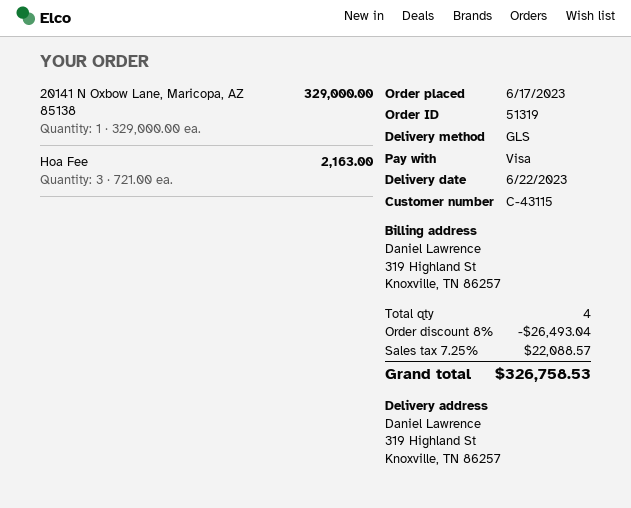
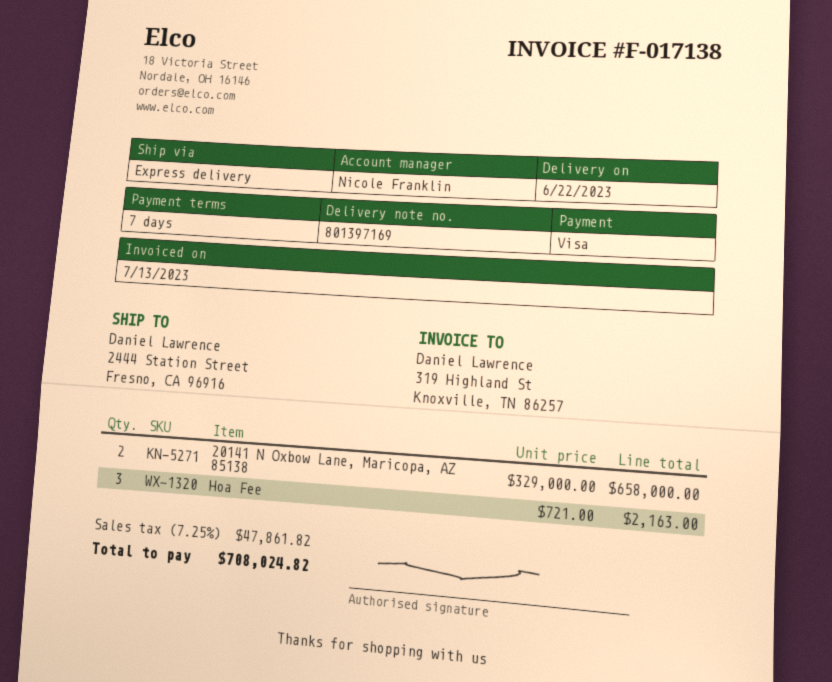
shipping method: GLS -> express
ship to: 319 Highland St, Knoxville, TN 86257 -> 2444 Station Street, Fresno, CA 96916
20141 N Oxbow Lane, Maricopa, AZ 85138: 1 x 329000.00 = 329000.00 -> 2 x 329000.00 = 658000.00
discount: 8% = 26493.04 -> none
tax: 7.25% = 22088.57 -> 7.25% = 47861.82
total: 326758.53 -> 708024.82

